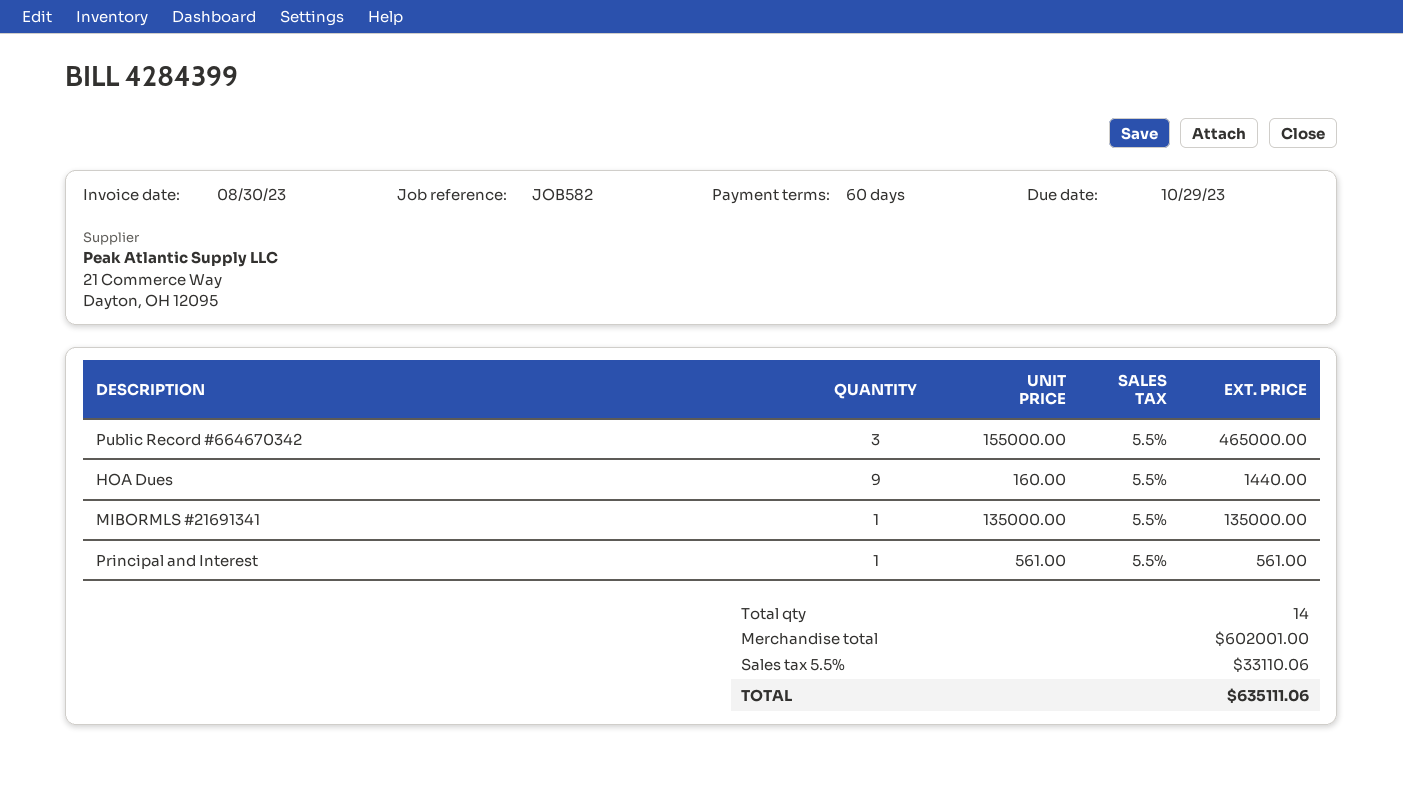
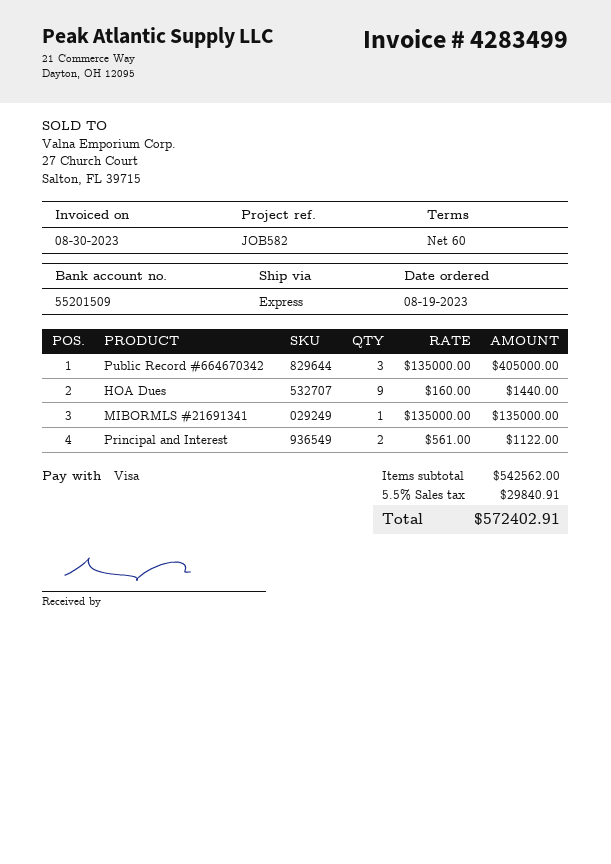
invoice number: 4284399 -> 4283499
Public Record #664670342: 3 x 155000.00 = 465000.00 -> 3 x 135000.00 = 405000.00
Principal and Interest: 1 x 561.00 = 561.00 -> 2 x 561.00 = 1122.00
subtotal: 602001.00 -> 542562.00
tax: 5.5% = 33110.06 -> 5.5% = 29840.91
total: 635111.06 -> 572402.91

